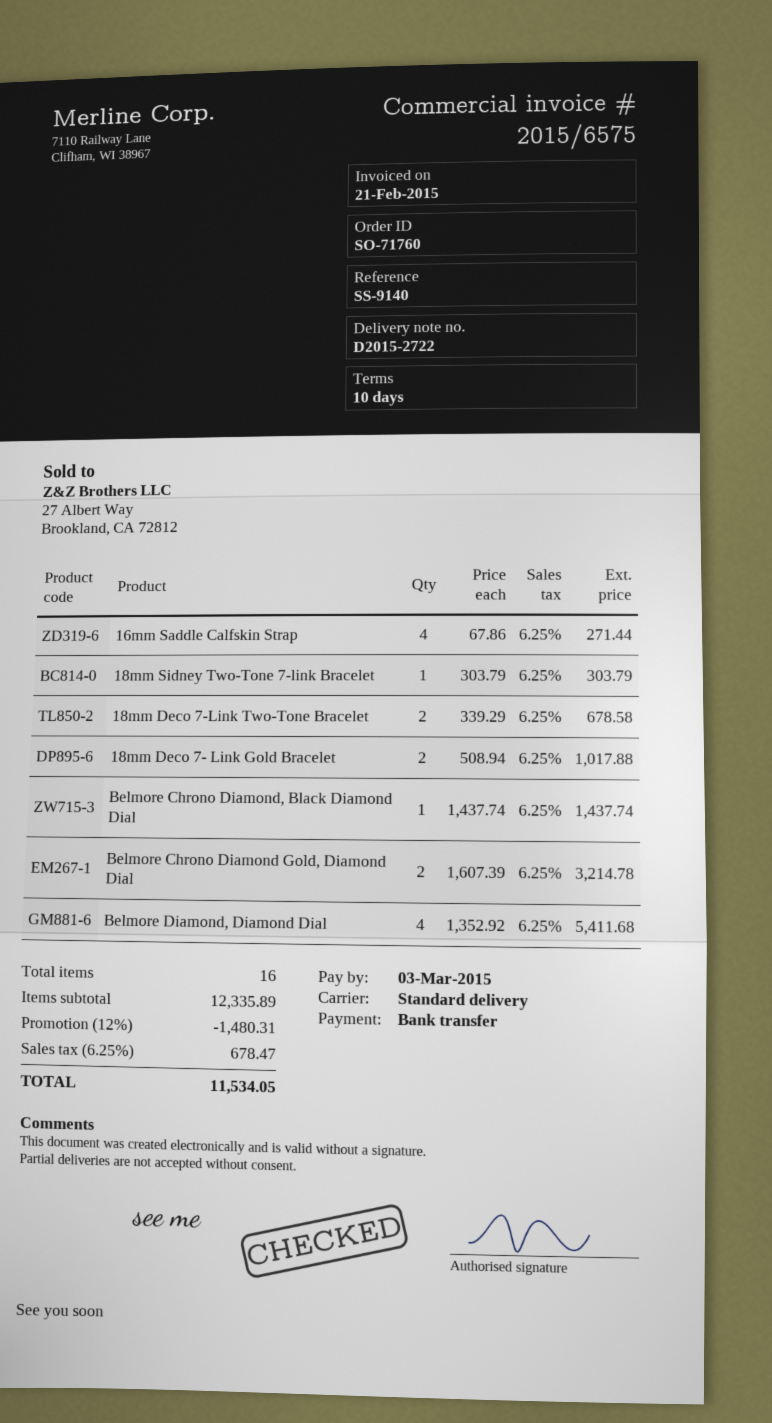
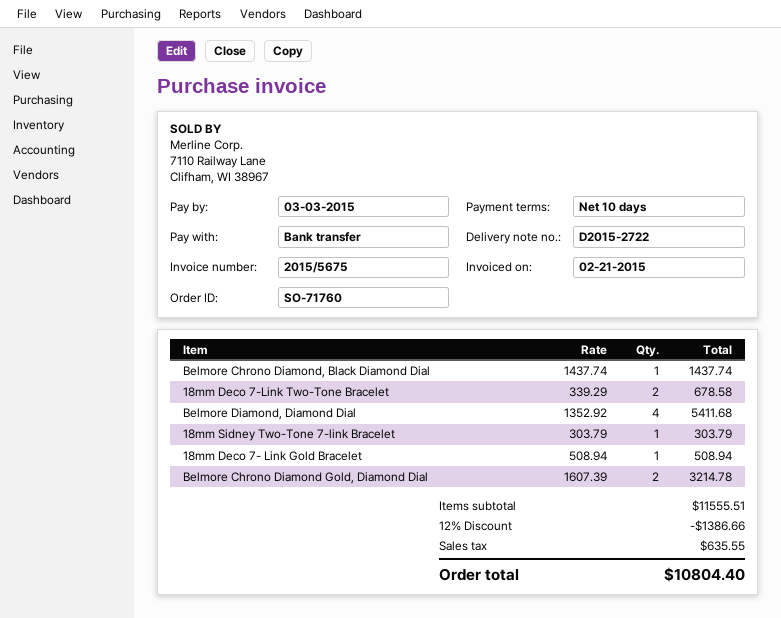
invoice number: 2015/6575 -> 2015/5675
16mm Saddle Calfskin Strap: 4 x 67.86 = 271.44 -> none
18mm Deco 7- Link Gold Bracelet: 2 x 508.94 = 1017.88 -> 1 x 508.94 = 508.94
subtotal: 12335.89 -> 11555.51
discount: 12% = 1480.31 -> 12% = 1386.66
tax: 678.47 -> 635.55
total: 11534.05 -> 10804.40

